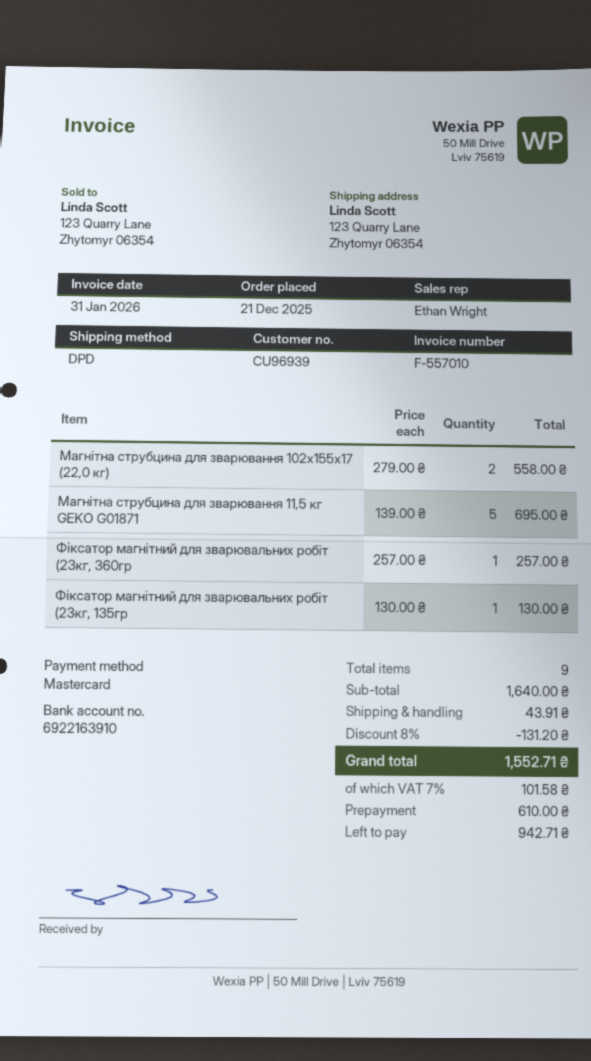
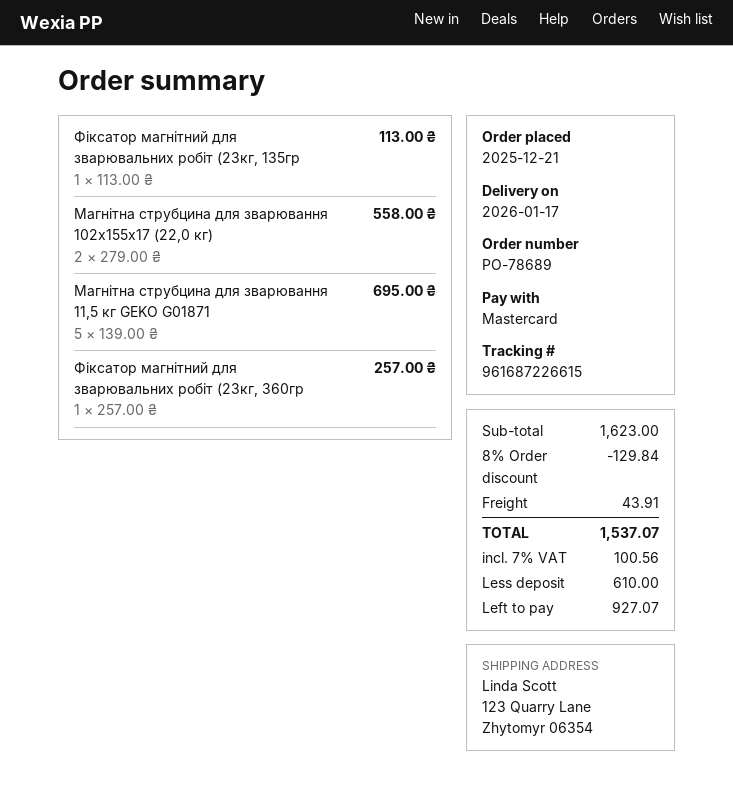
Фіксатор магнітний для зварювальних робіт (23кг, 135гр: 1 x 130.00 = 130.00 -> 1 x 113.00 = 113.00
subtotal: 1640.00 -> 1623.00
discount: 8% = 131.20 -> 8% = 129.84
tax: 7% = 101.58 -> 7% = 100.56
total: 1552.71 -> 1537.07
balance: 942.71 -> 927.07

